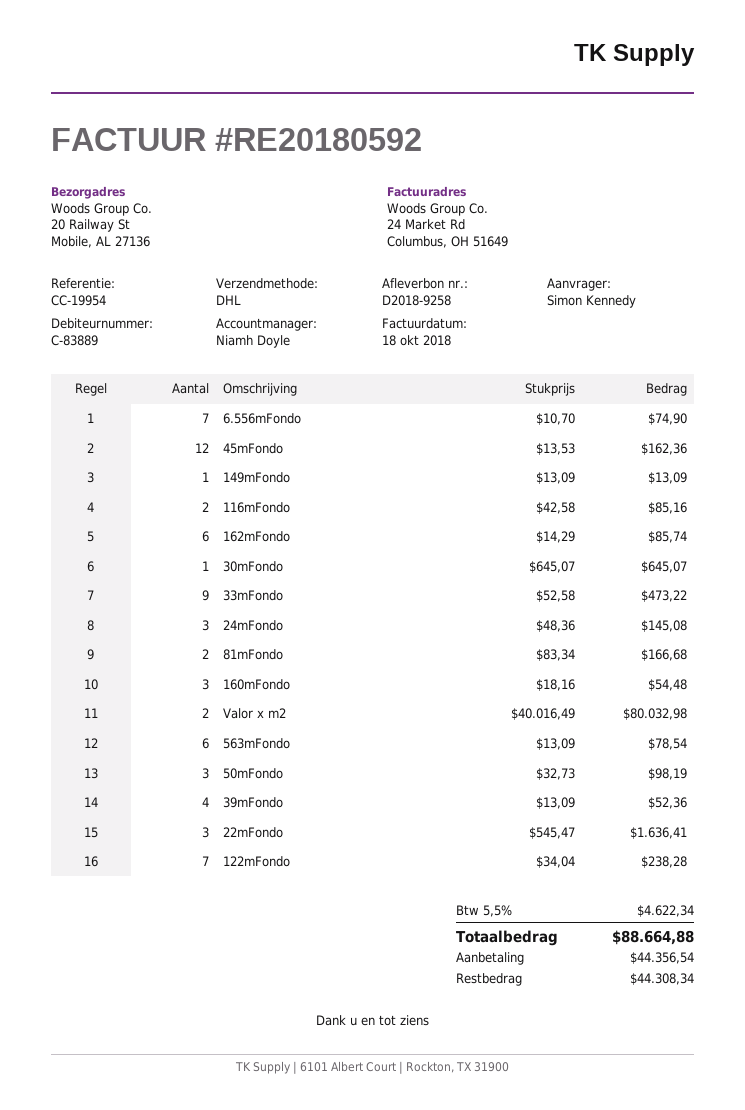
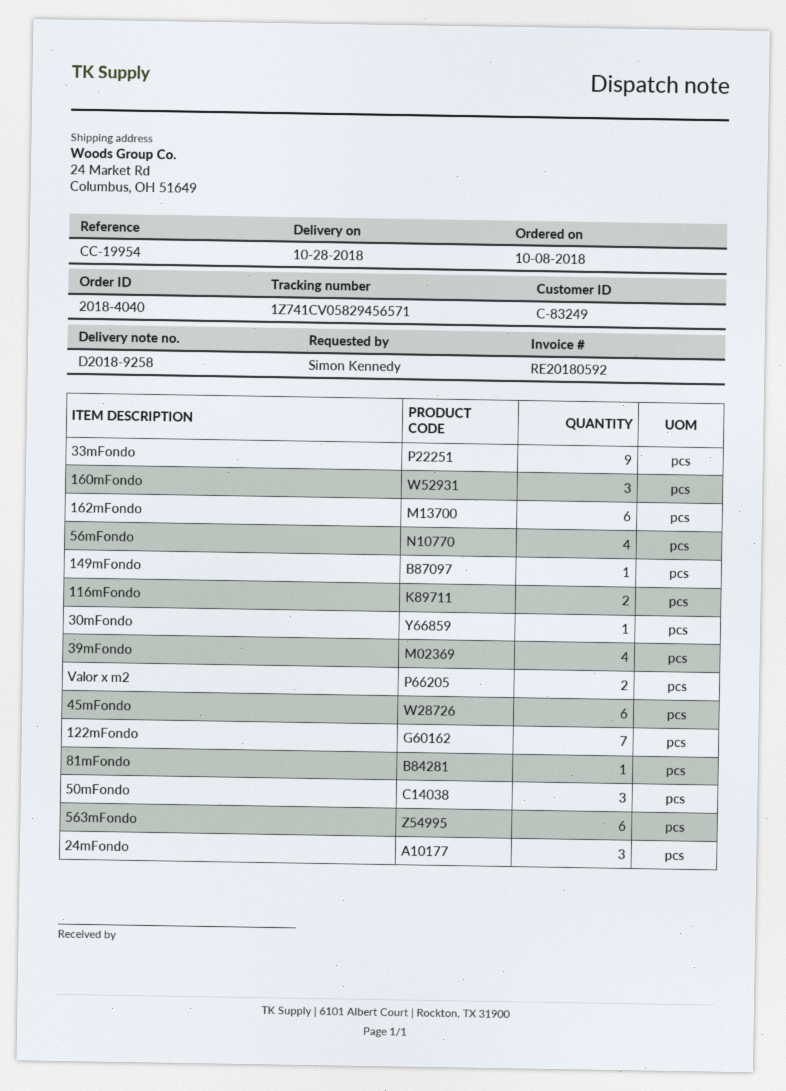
customer number: C-83889 -> C-83249
ship to: 20 Railway St, Mobile, AL 27136 -> 24 Market Rd, Columbus, OH 51649
6.556mFondo: 7 -> none
45mFondo: 12 -> 6
81mFondo: 2 -> 1
22mFondo: 3 -> none
56mFondo: none -> 4

